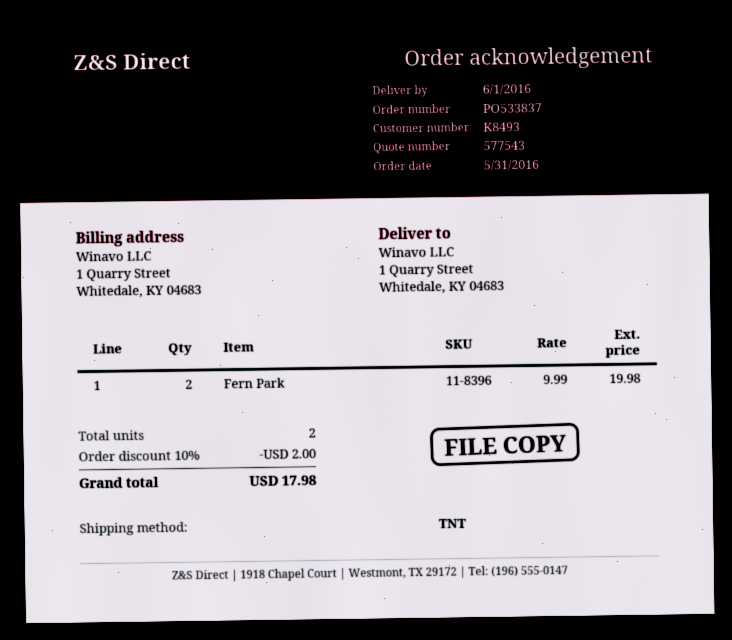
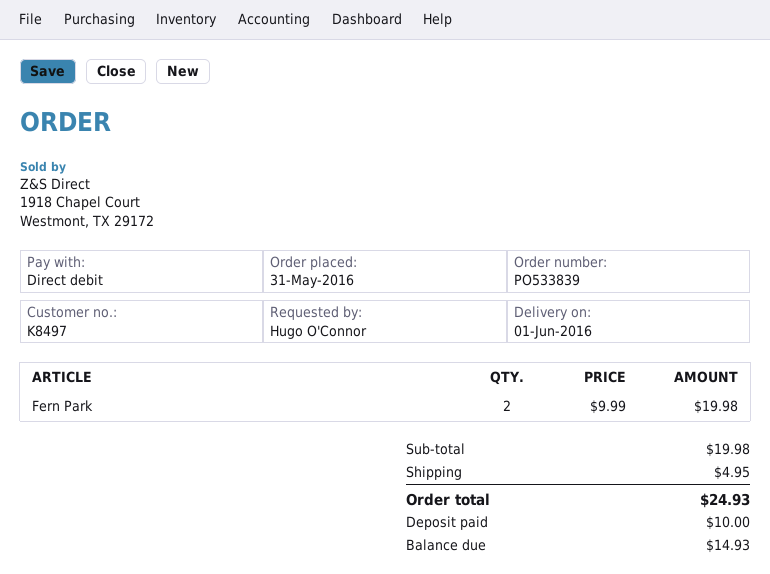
order number: PO533837 -> PO533839
customer number: K8493 -> K8497
discount: 10% = 2.00 -> none
shipping: none -> 4.95
total: 17.98 -> 24.93

